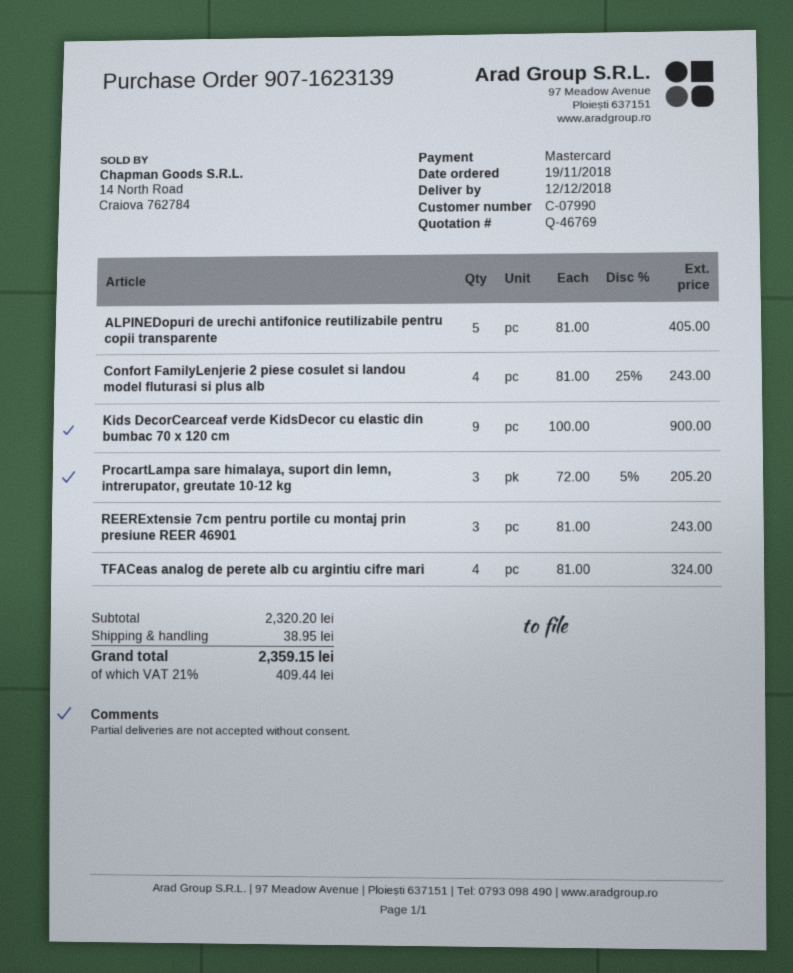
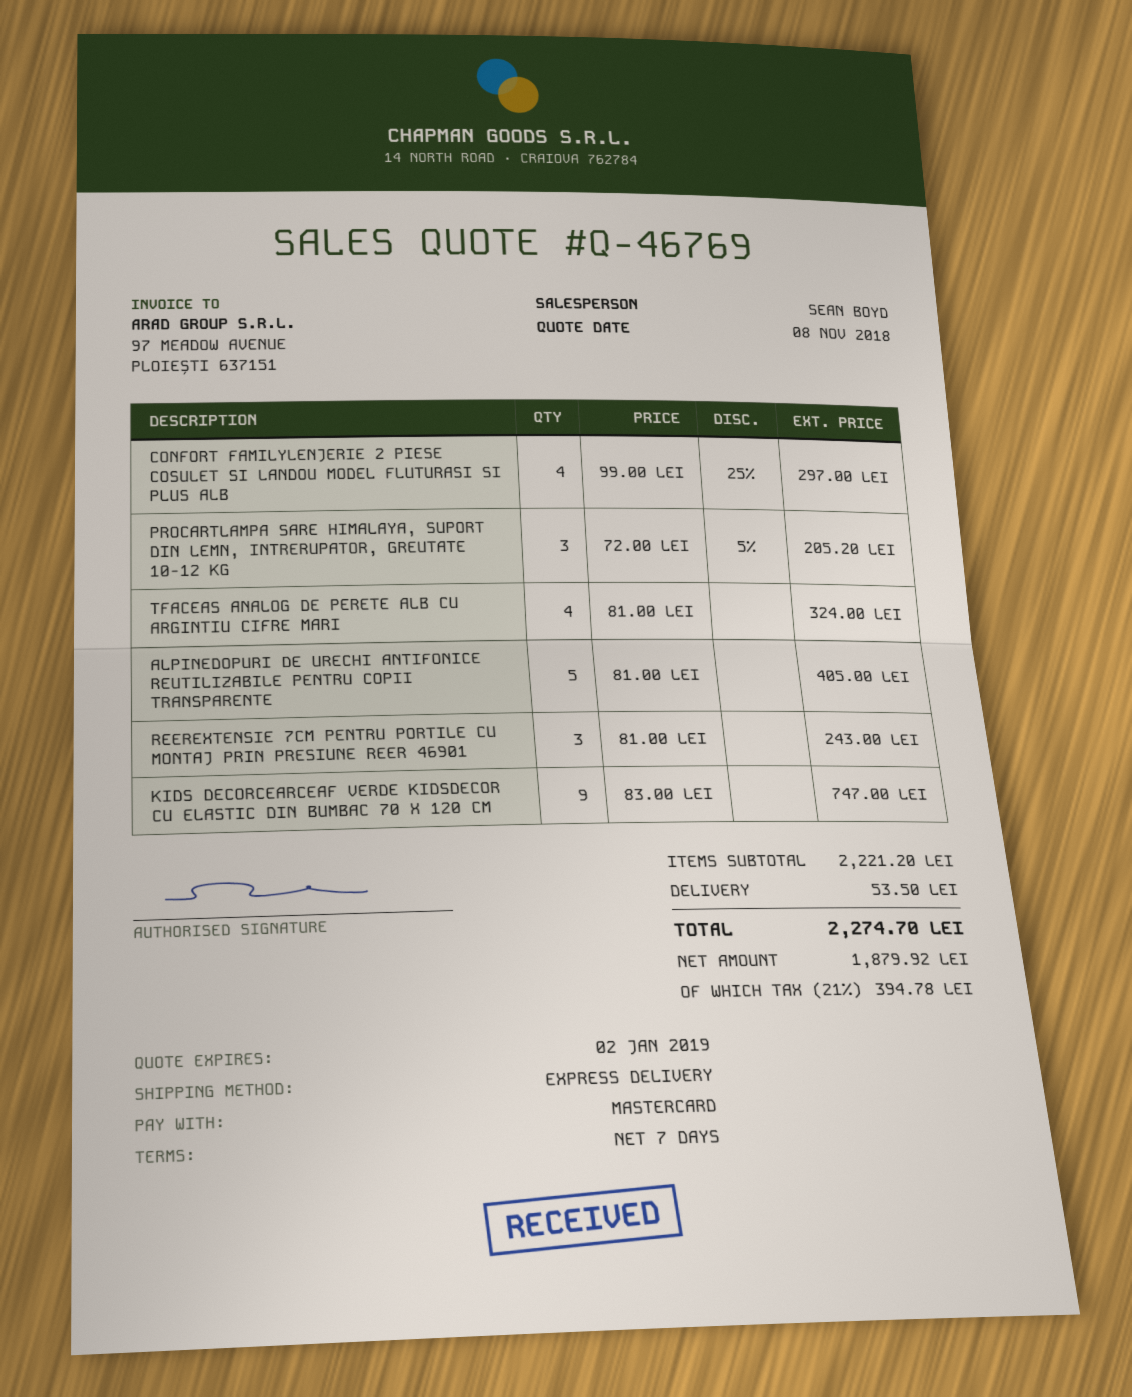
Confort FamilyLenjerie 2 piese cosulet si landou model fluturasi si plus alb: 4 x 81.00 - 25% = 243.00 -> 4 x 99.00 - 25% = 297.00
Kids DecorCearceaf verde KidsDecor cu elastic din bumbac 70 x 120 cm: 9 x 100.00 = 900.00 -> 9 x 83.00 = 747.00
subtotal: 2320.20 -> 2221.20
shipping: 38.95 -> 53.50
tax: 21% = 409.44 -> 21% = 394.78
total: 2359.15 -> 2274.70

